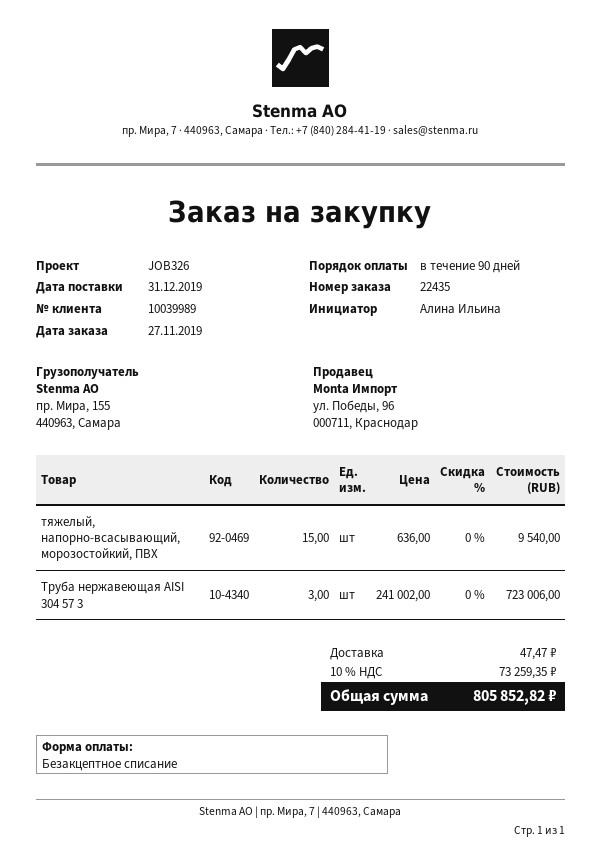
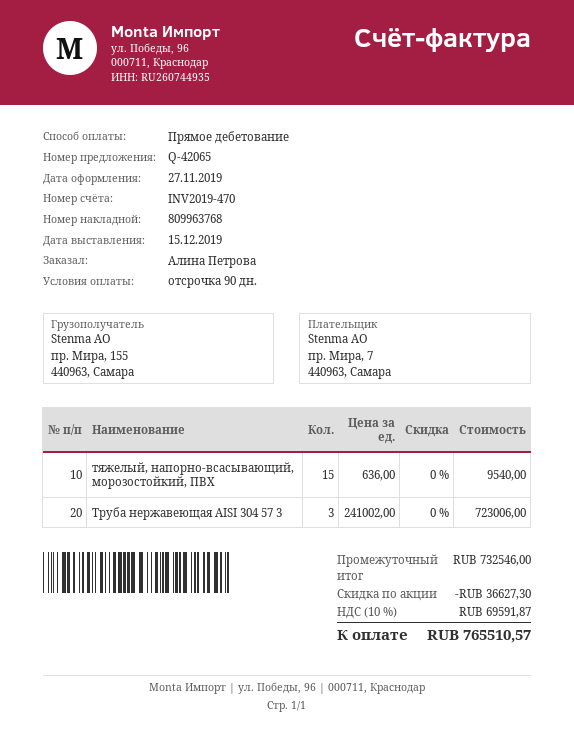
ordered by: Алина Ильина -> Алина Петрова
discount: none -> 36627.30
shipping: 47.47 -> none
tax: 10% = 73259.35 -> 10% = 69591.87
total: 805852.82 -> 765510.57

